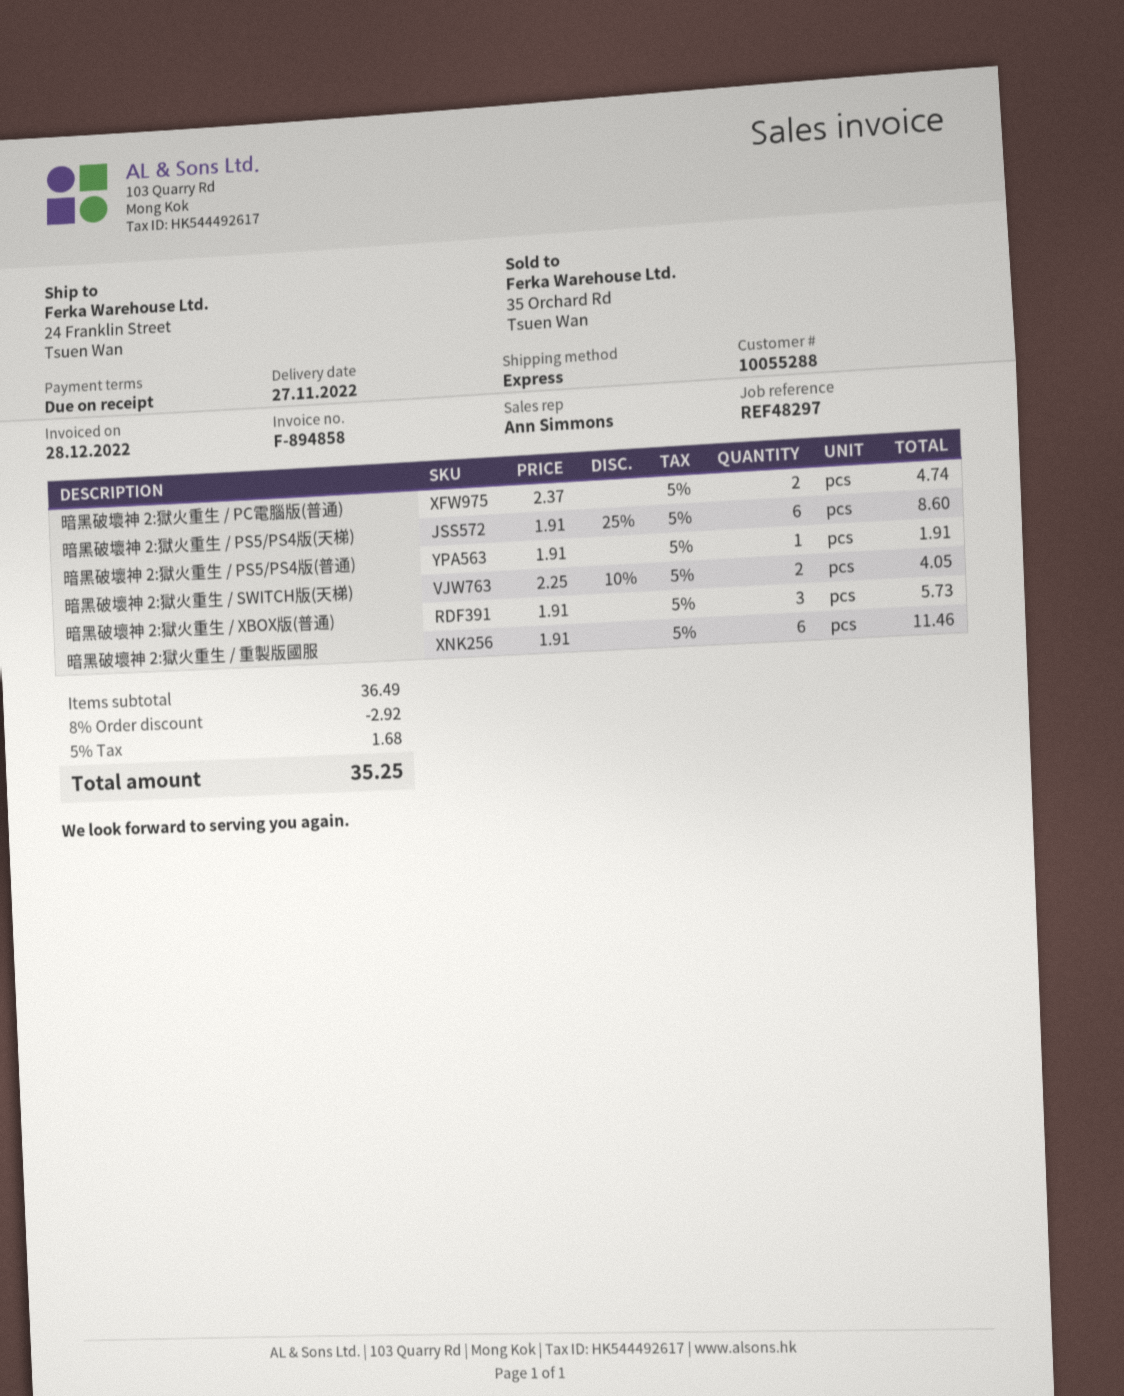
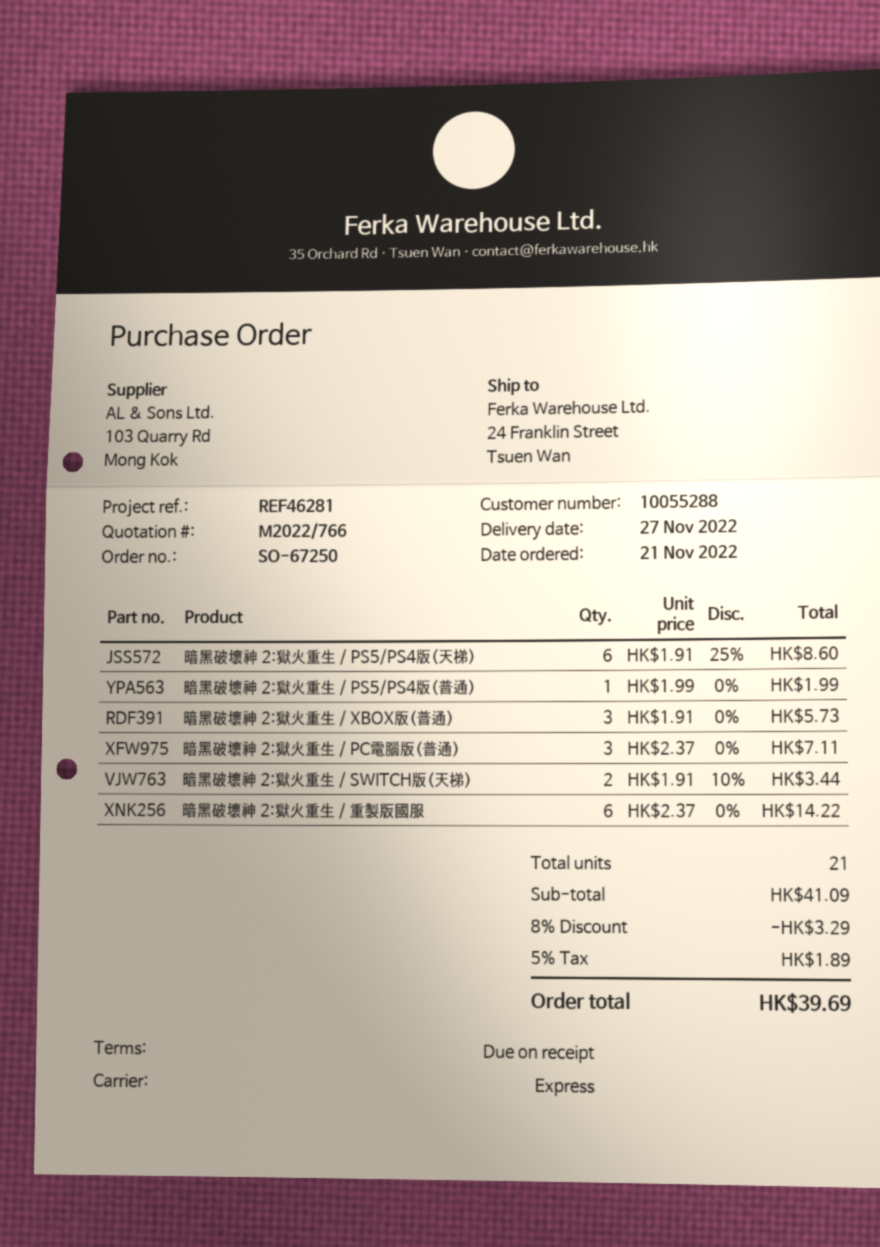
reference: REF48297 -> REF46281
暗黑破壞神 2:獄火重生 / PC電腦版(普通): 2 x 2.37 = 4.74 -> 3 x 2.37 = 7.11
暗黑破壞神 2:獄火重生 / PS5/PS4版(普通): 1 x 1.91 = 1.91 -> 1 x 1.99 = 1.99
暗黑破壞神 2:獄火重生 / SWITCH版(天梯): 2 x 2.25 - 10% = 4.05 -> 2 x 1.91 - 10% = 3.44
暗黑破壞神 2:獄火重生 / 重製版國服: 6 x 1.91 = 11.46 -> 6 x 2.37 = 14.22
subtotal: 36.49 -> 41.09
discount: 8% = 2.92 -> 8% = 3.29
tax: 5% = 1.68 -> 5% = 1.89
total: 35.25 -> 39.69

